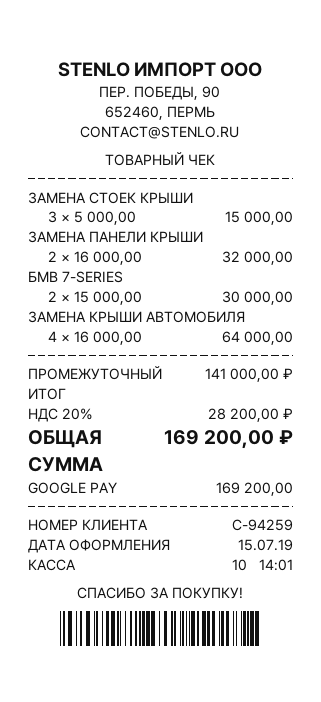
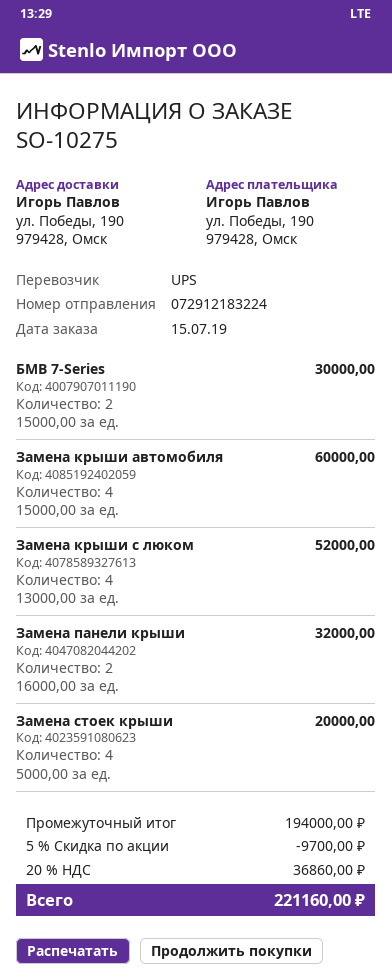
ЗАМЕНА СТОЕК КРЫШИ: 3 x 5000.00 = 15000.00 -> 4 x 5000.00 = 20000.00
ЗАМЕНА КРЫШИ АВТОМОБИЛЯ: 4 x 16000.00 = 64000.00 -> 4 x 15000.00 = 60000.00
Замена крыши с люком: none -> 4 x 13000.00 = 52000.00
subtotal: 141000.00 -> 194000.00
discount: none -> 5% = 9700.00
tax: 20% = 28200.00 -> 20% = 36860.00
total: 169200.00 -> 221160.00

